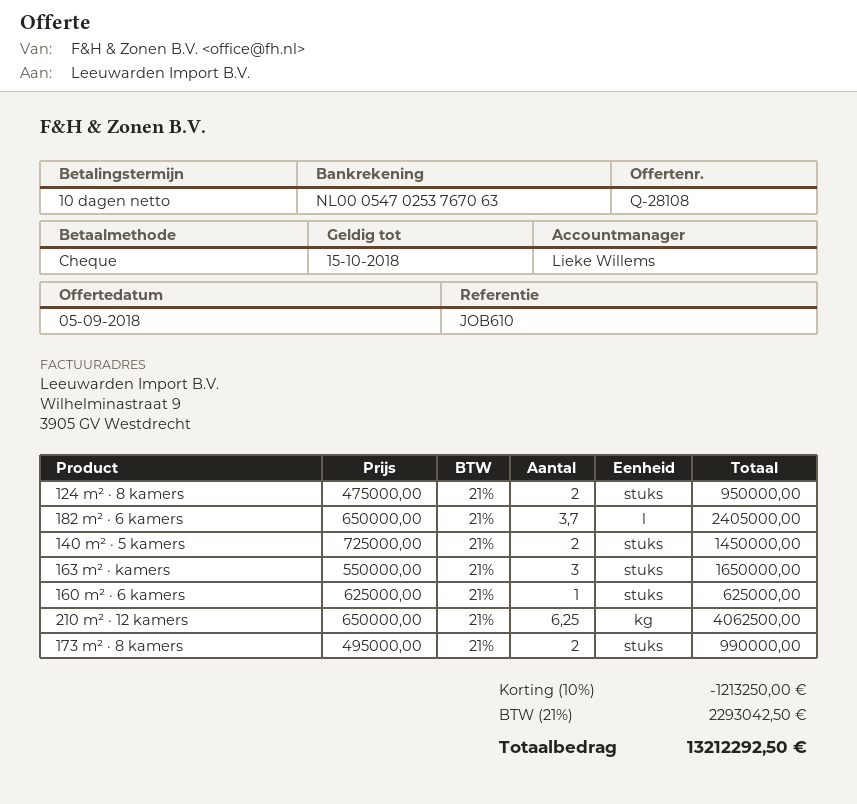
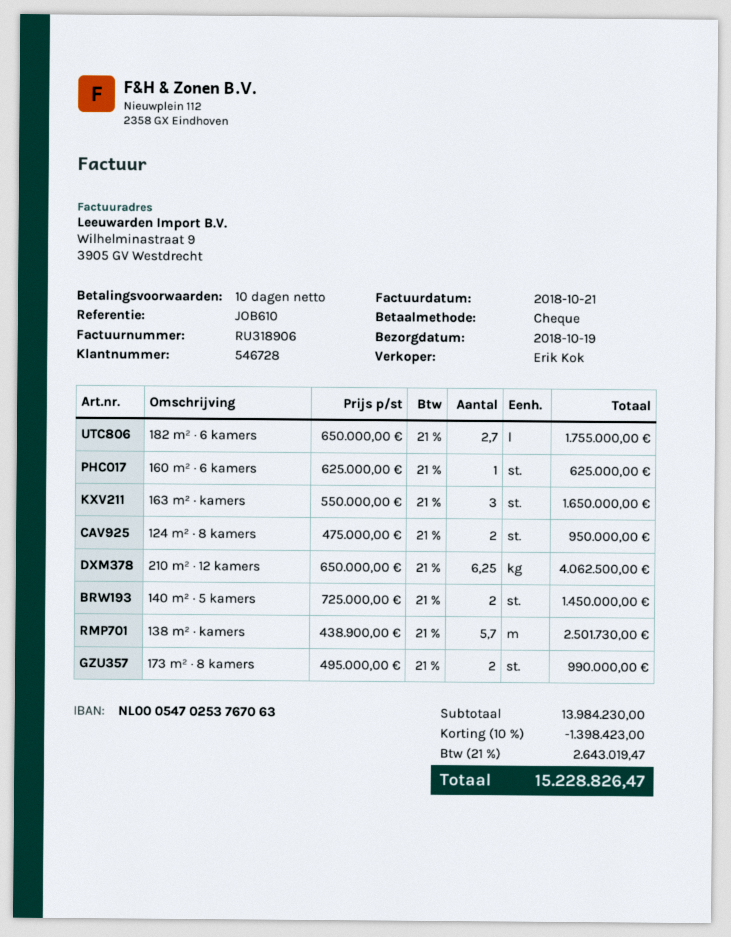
sales rep: Lieke Willems -> Erik Kok
182 m² · 6 kamers: 3.7 x 650000.00 = 2405000.00 -> 2.7 x 650000.00 = 1755000.00
138 m² · kamers: none -> 5.7 x 438900.00 = 2501730.00
discount: 10% = 1213250.00 -> 10% = 1398423.00
tax: 21% = 2293042.50 -> 21% = 2643019.47
total: 13212292.50 -> 15228826.47

